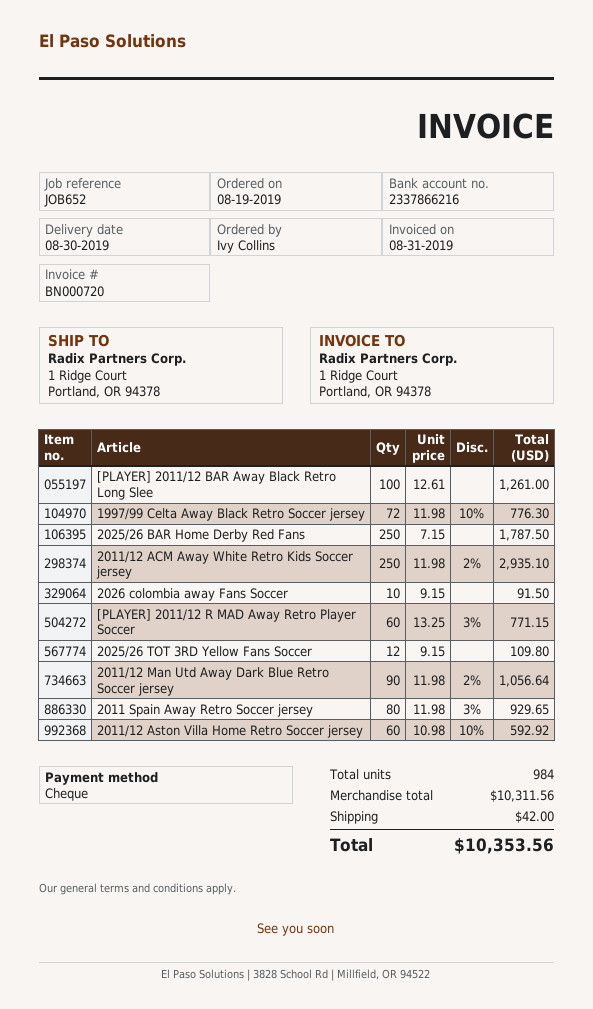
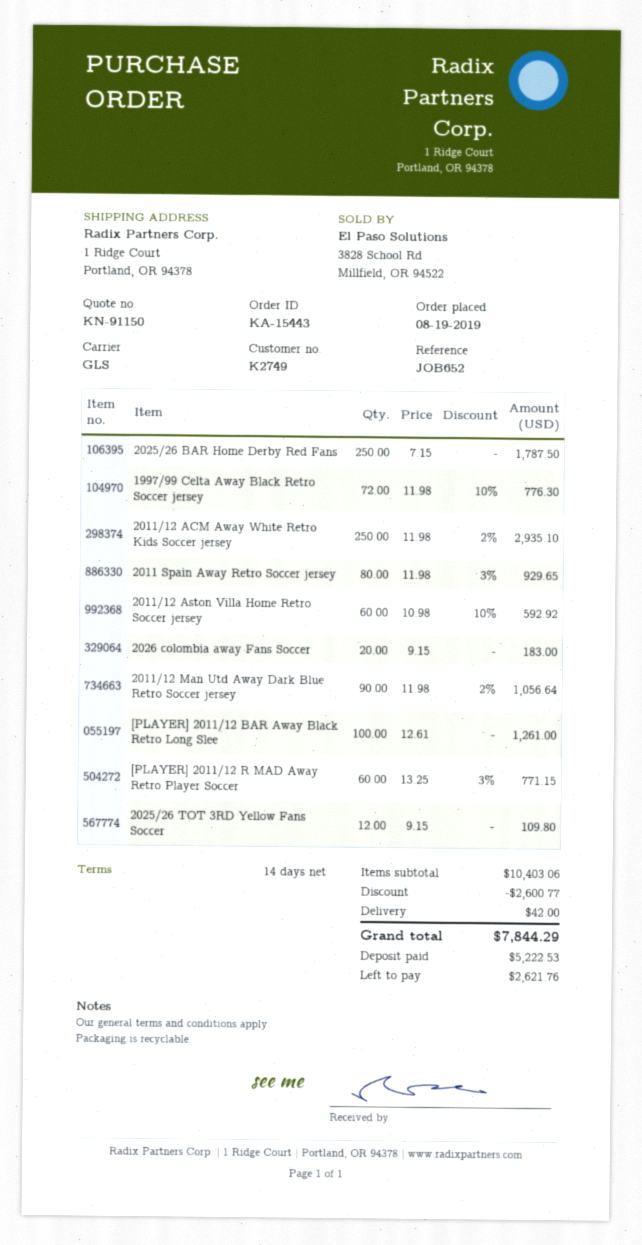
2026 colombia away Fans Soccer: 10 x 9.15 = 91.50 -> 20 x 9.15 = 183.00
subtotal: 10311.56 -> 10403.06
discount: none -> 2600.77
total: 10353.56 -> 7844.29

